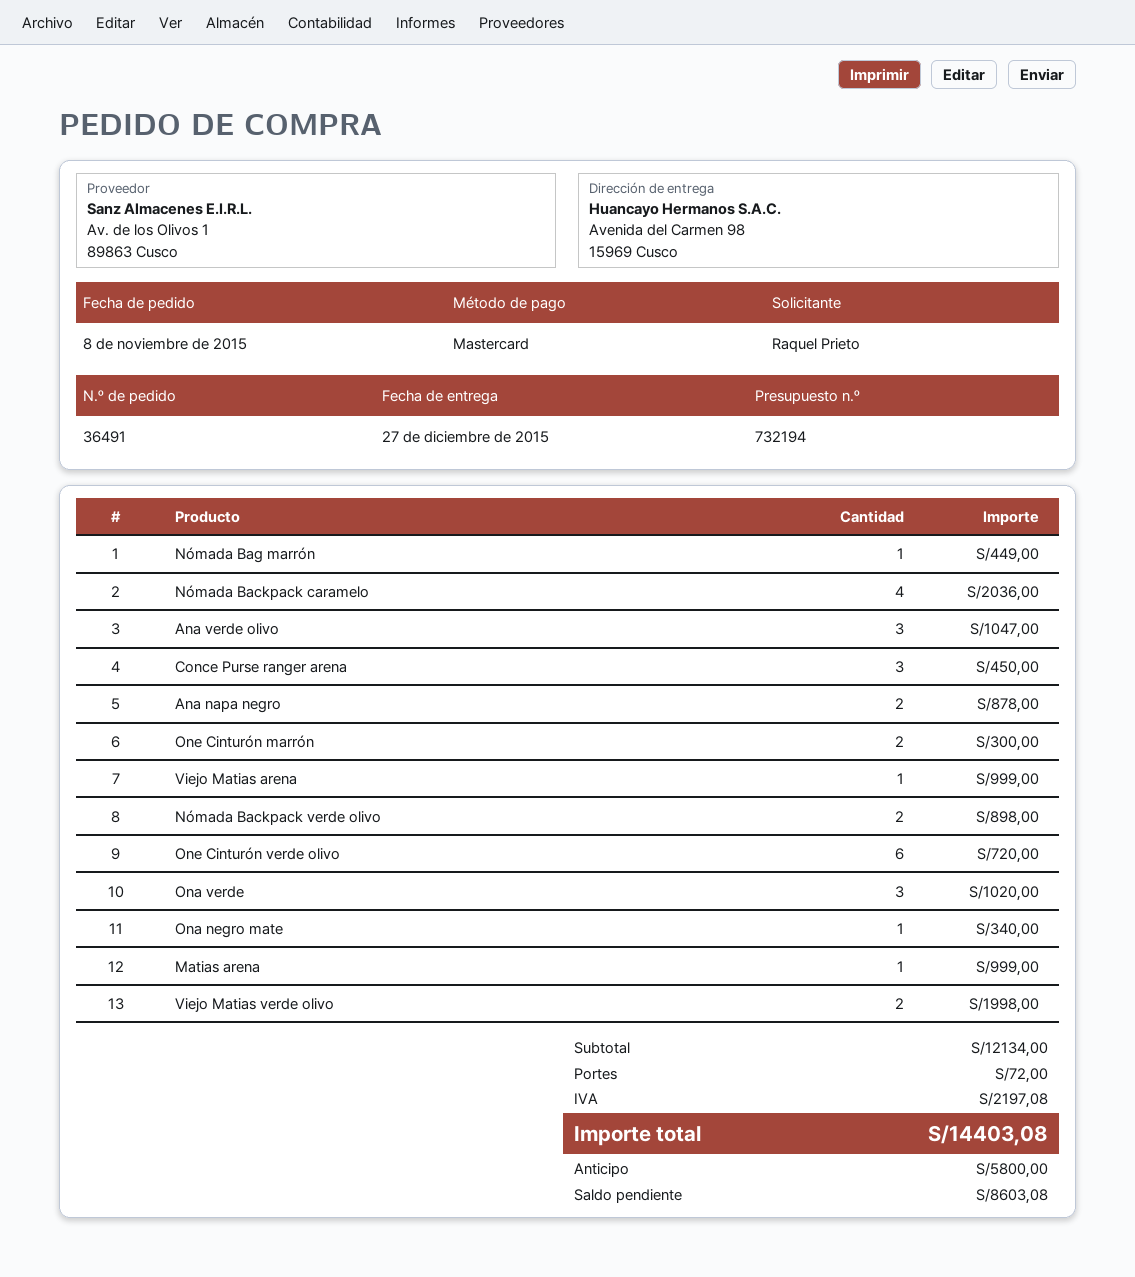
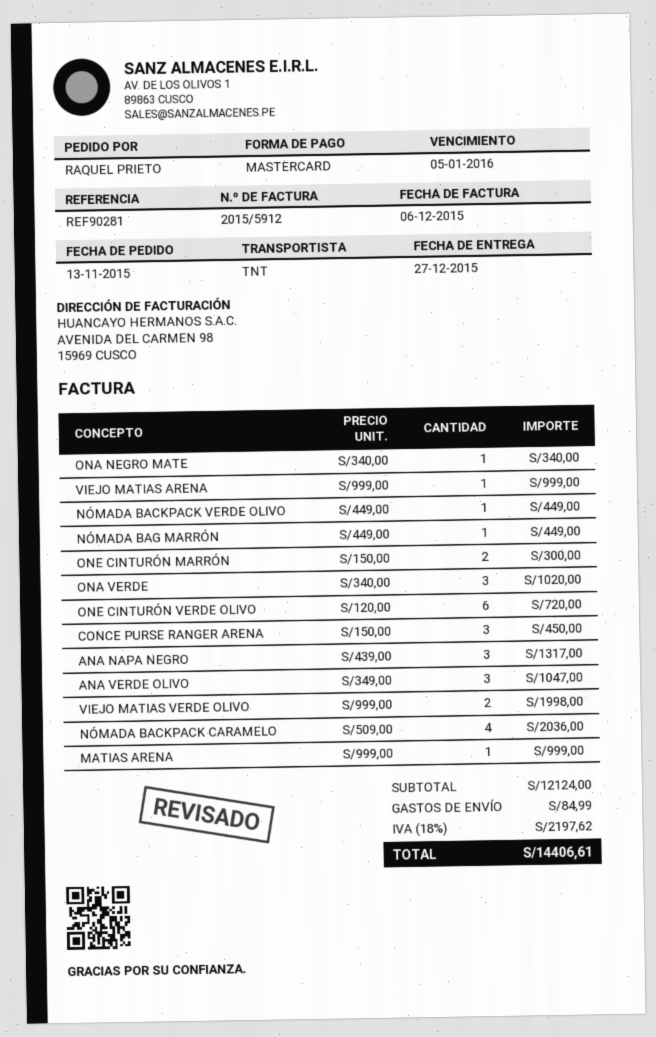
order date: 2015-11-08 -> 2015-11-13
Ana napa negro: 2 for 878.00 -> 3 for 1317.00
Nómada Backpack verde olivo: 2 for 898.00 -> 1 for 449.00
subtotal: 12134.00 -> 12124.00
shipping: 72.00 -> 84.99
tax: 2197.08 -> 2197.62
total: 14403.08 -> 14406.61

